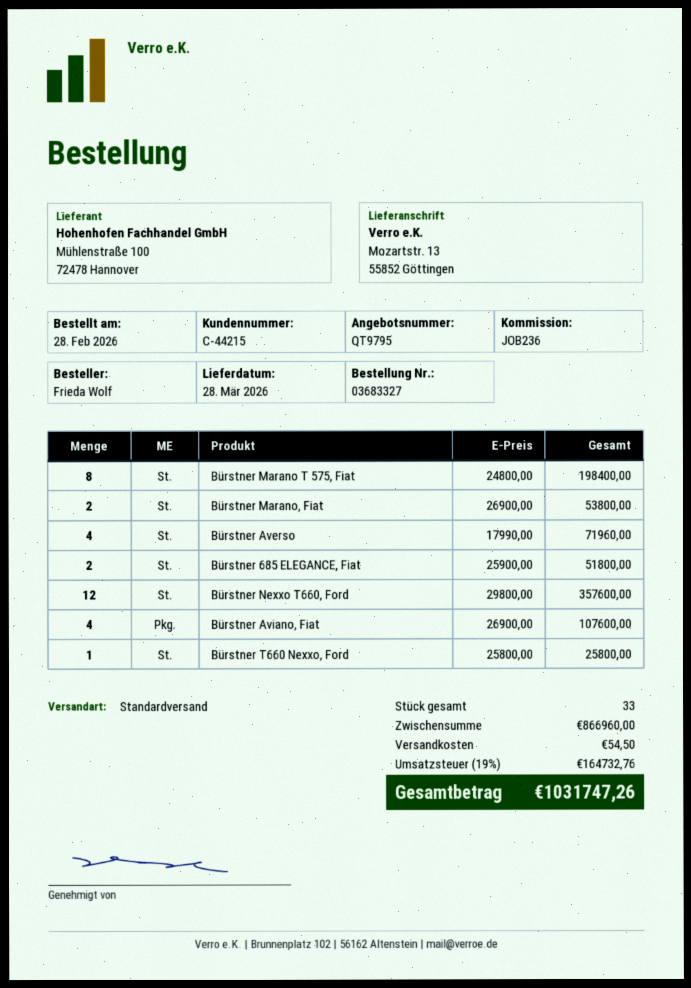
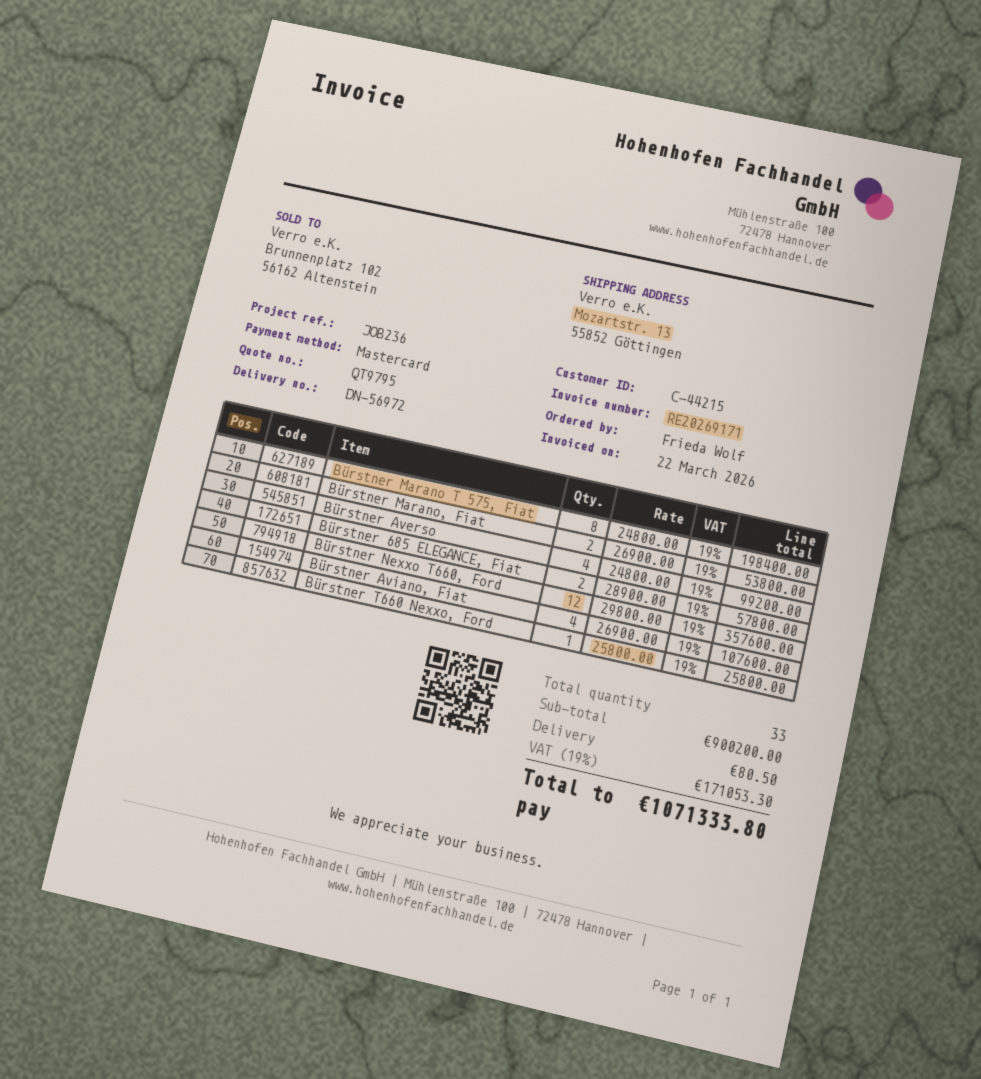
Bürstner Averso: 4 x 17990.00 = 71960.00 -> 4 x 24800.00 = 99200.00
Bürstner 685 ELEGANCE, Fiat: 2 x 25900.00 = 51800.00 -> 2 x 28900.00 = 57800.00
subtotal: 866960.00 -> 900200.00
shipping: 54.50 -> 80.50
tax: 19% = 164732.76 -> 19% = 171053.30
total: 1031747.26 -> 1071333.80

